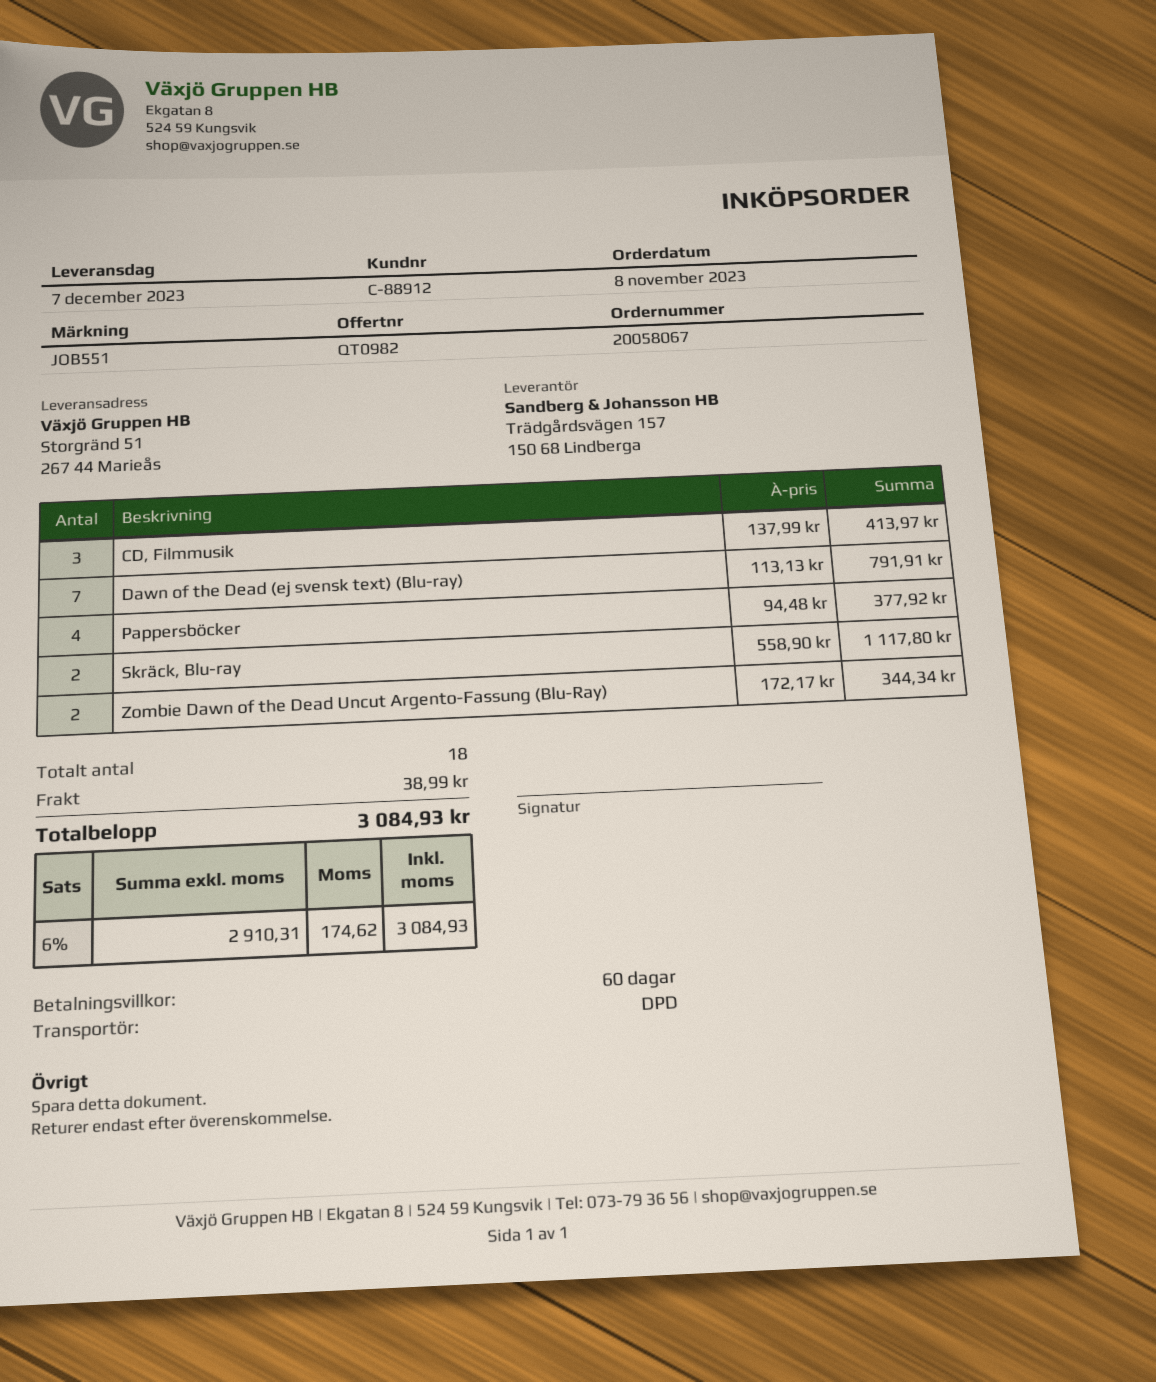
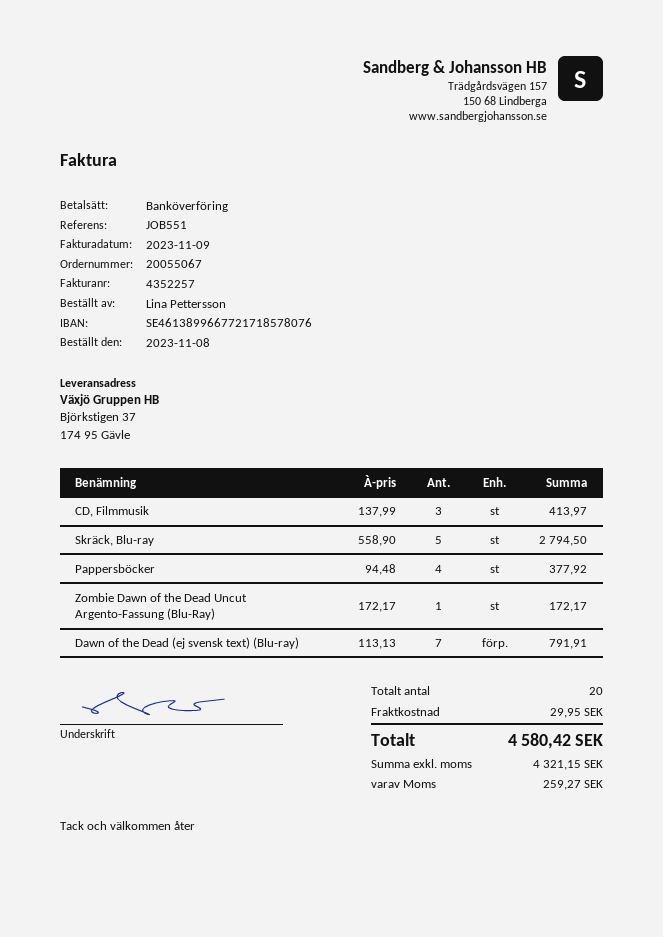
order number: 20058067 -> 20055067
ship to: Storgränd 51, 267 44 Marieås -> Björkstigen 37, 174 95 Gävle
Skräck, Blu-ray: 2 x 558.90 = 1117.80 -> 5 x 558.90 = 2794.50
Zombie Dawn of the Dead Uncut Argento-Fassung (Blu-Ray): 2 x 172.17 = 344.34 -> 1 x 172.17 = 172.17
total quantity: 18 -> 20
shipping: 38.99 -> 29.95
net: 2910.31 -> 4321.15
tax: 174.62 -> 259.27
total: 3084.93 -> 4580.42

